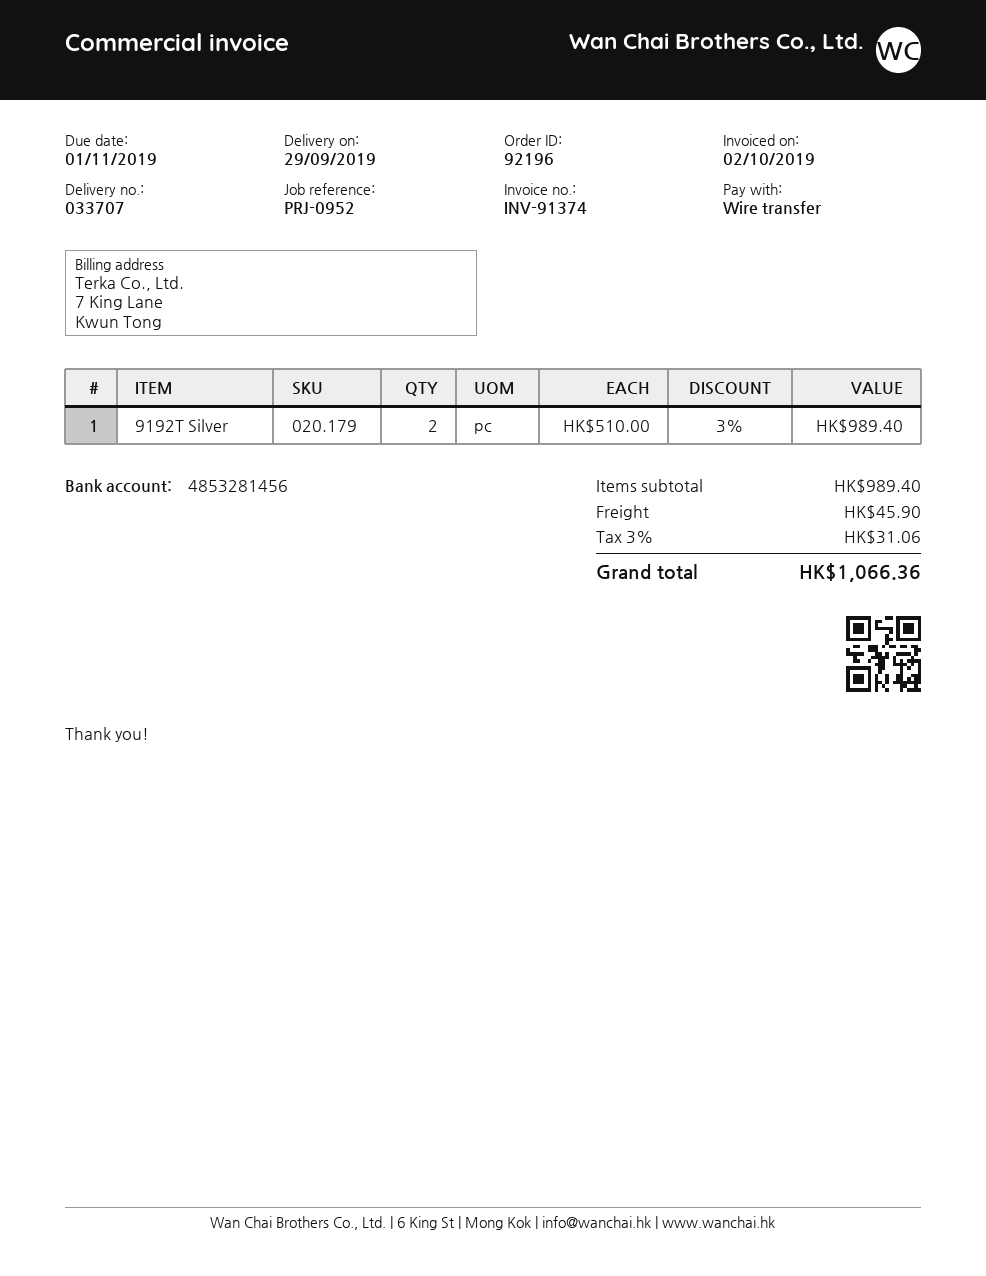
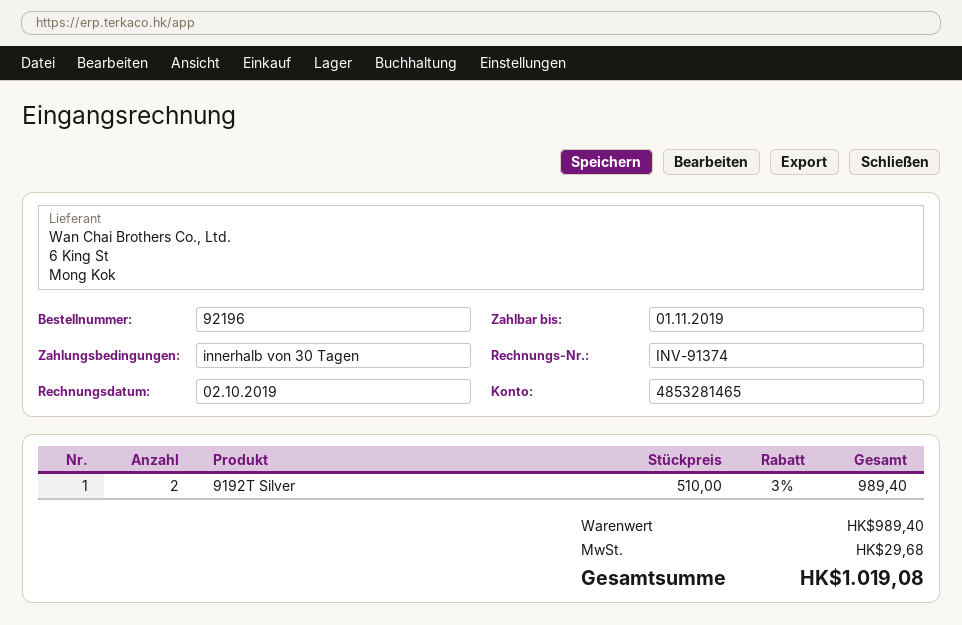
bank account: 4853281456 -> 4853281465
shipping: 45.90 -> none
tax: 31.06 -> 29.68
total: 1066.36 -> 1019.08

